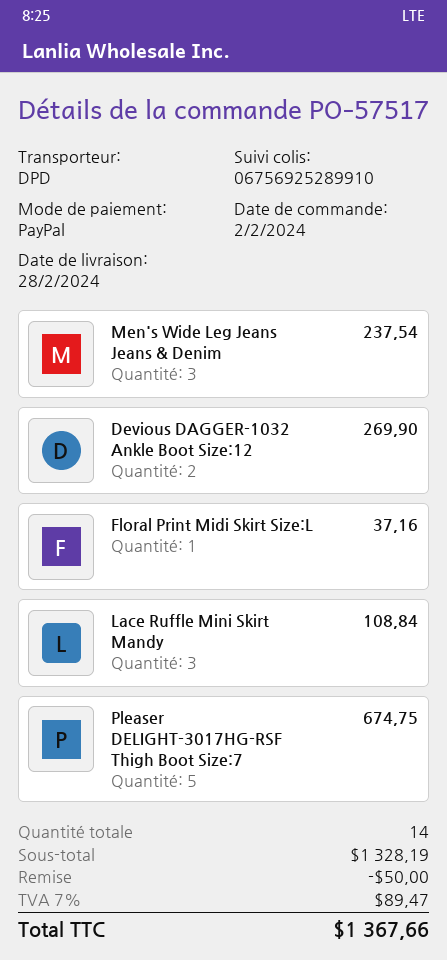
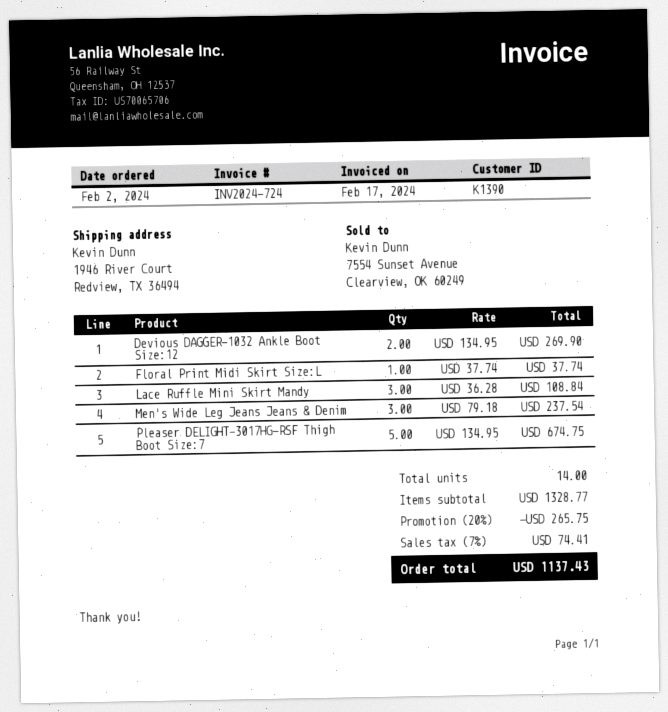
Floral Print Midi Skirt Size:L: 1 for 37.16 -> 1 for 37.74
subtotal: 1328.19 -> 1328.77
discount: 50.00 -> 265.75
tax: 7% = 89.47 -> 7% = 74.41
total: 1367.66 -> 1137.43

